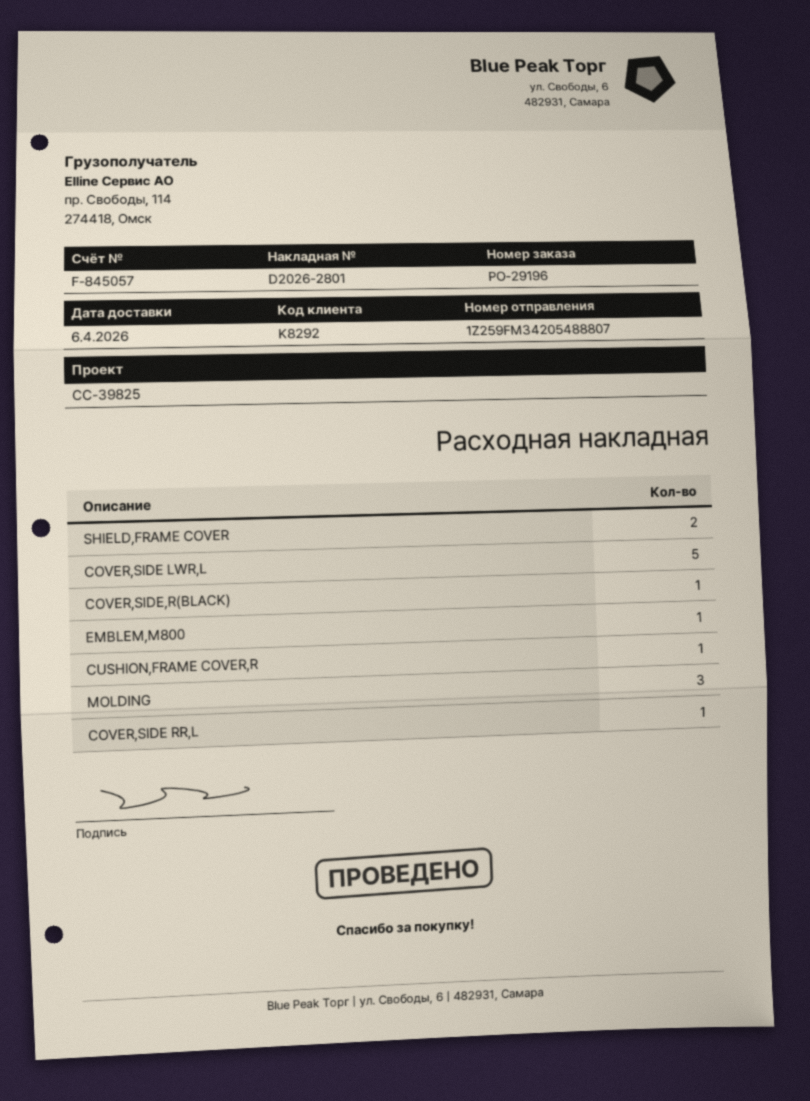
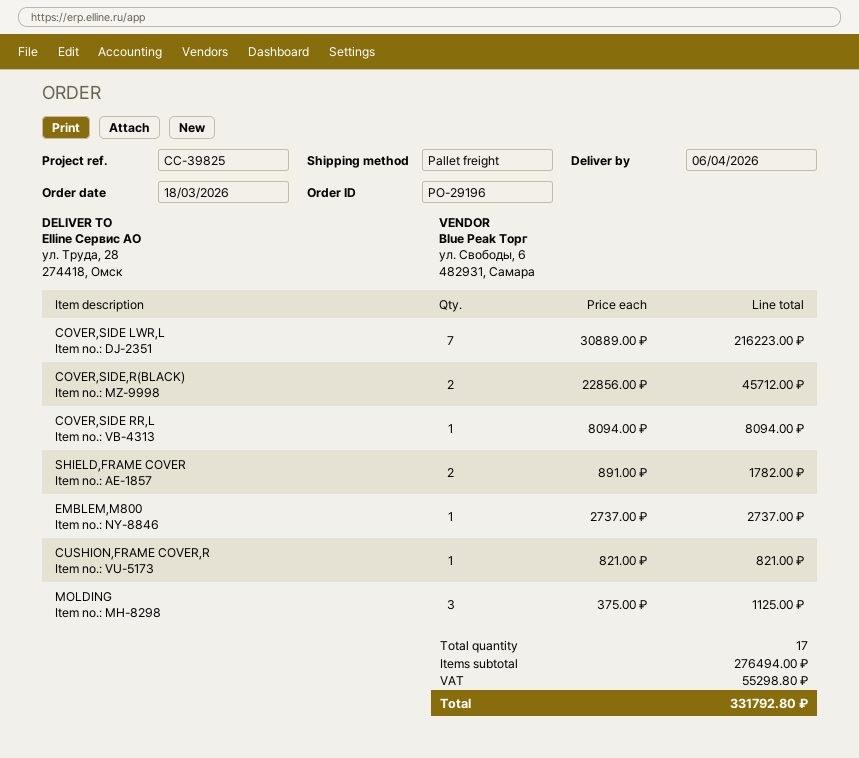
ship to: пр. Свободы, 114, 274418, Омск -> ул. Труда, 28, 274418, Омск
COVER,SIDE LWR,L: 5 -> 7
COVER,SIDE,R(BLACK): 1 -> 2

